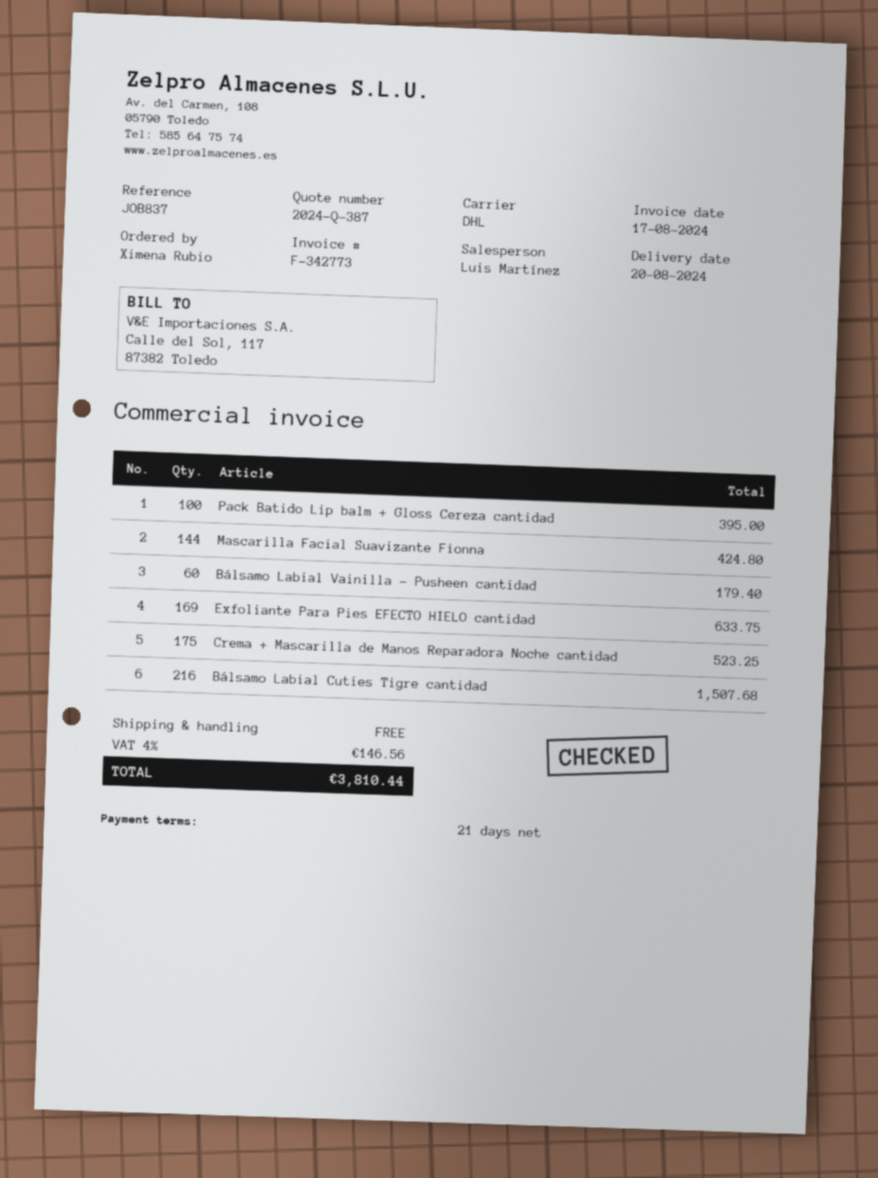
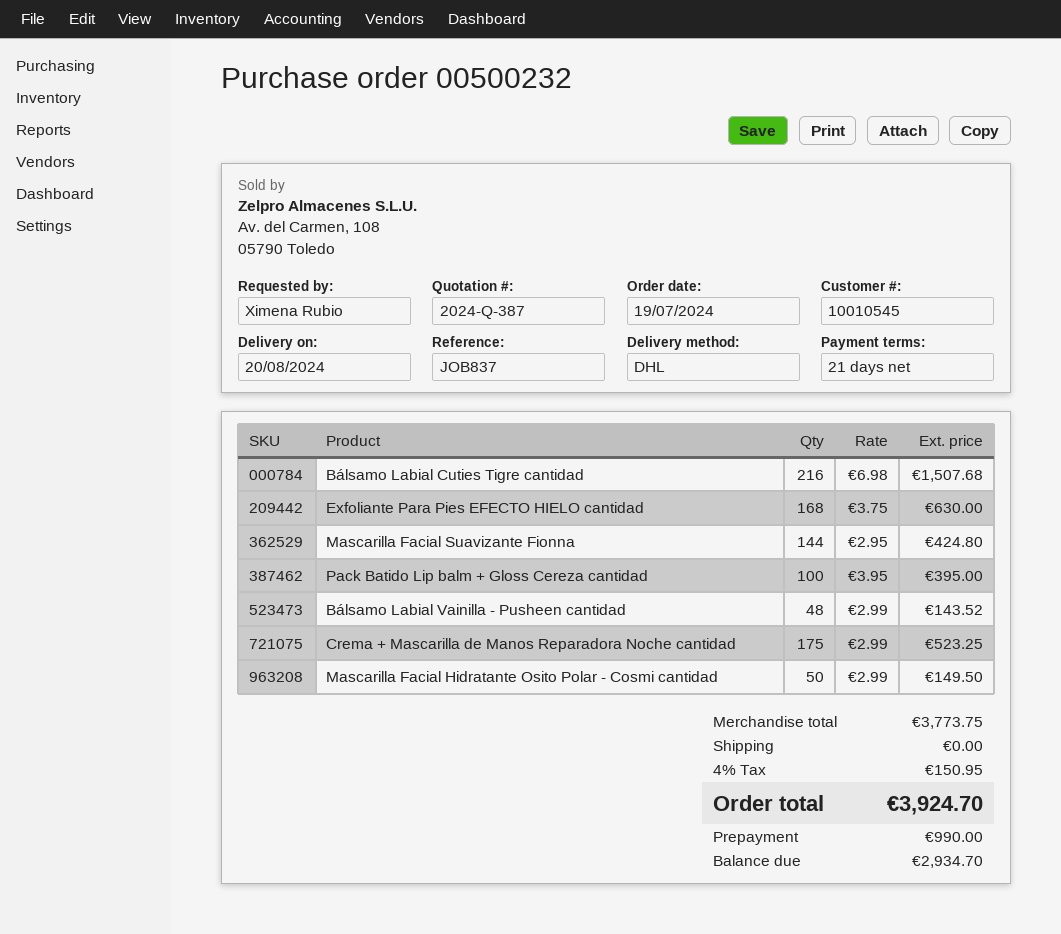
Bálsamo Labial Vainilla - Pusheen cantidad: 60 for 179.40 -> 48 for 143.52
Exfoliante Para Pies EFECTO HIELO cantidad: 169 for 633.75 -> 168 for 630.00
Mascarilla Facial Hidratante Osito Polar - Cosmi cantidad: none -> 50 for 149.50
tax: 4% = 146.56 -> 4% = 150.95
total: 3810.44 -> 3924.70

